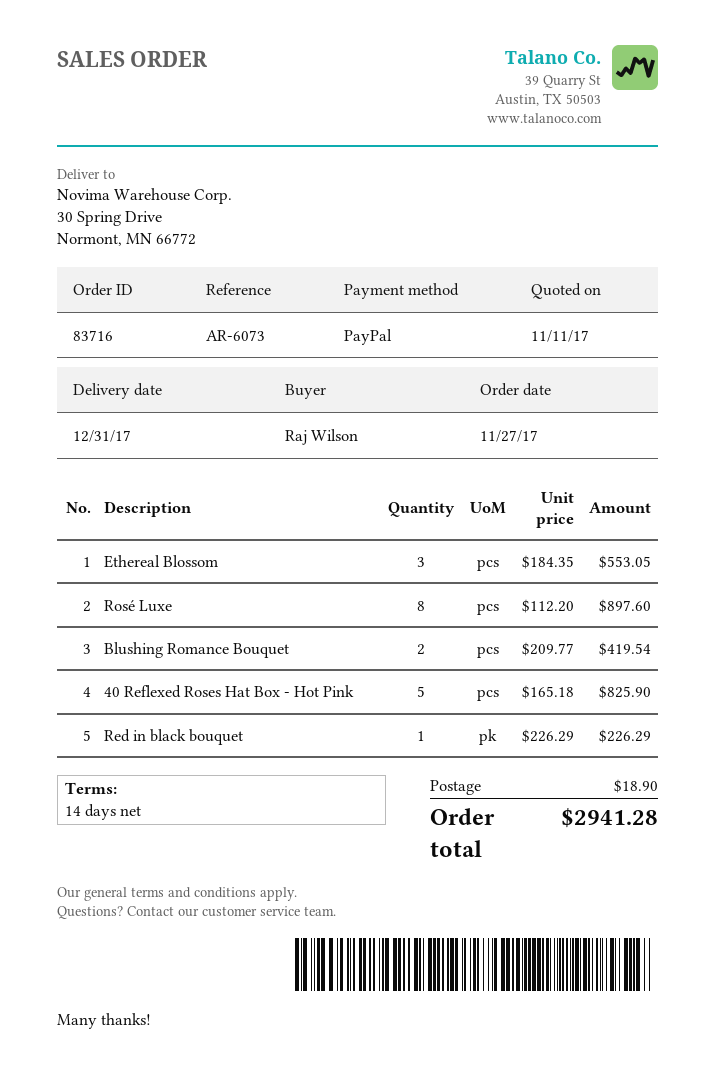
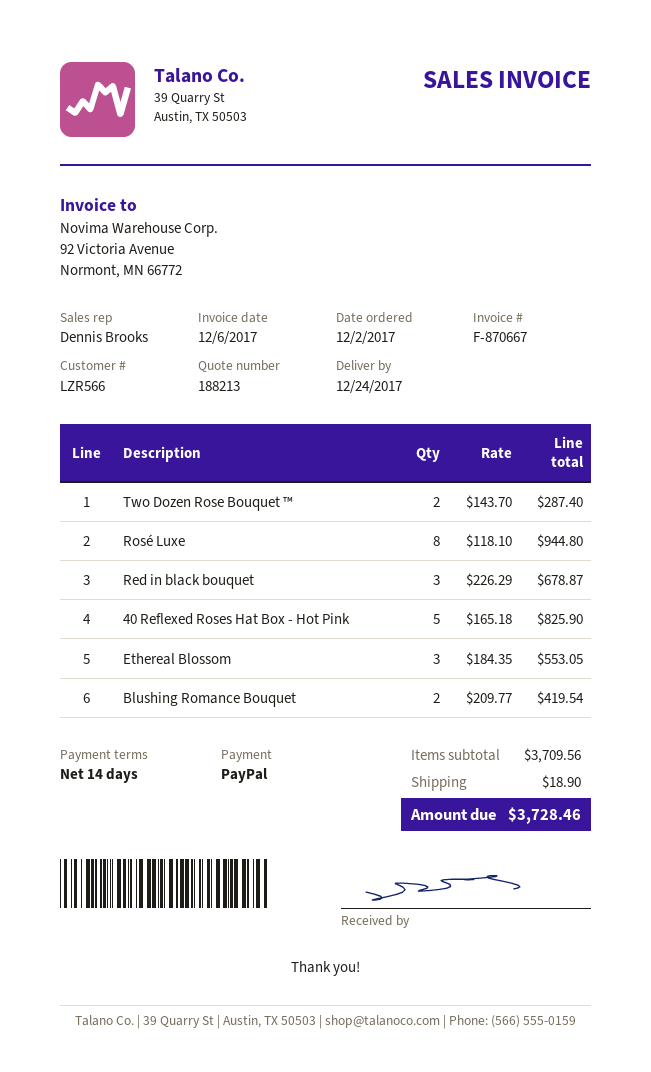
order date: 2017-11-27 -> 2017-12-02
delivery date: 2017-12-31 -> 2017-12-24
Rosé Luxe: 8 x 112.20 = 897.60 -> 8 x 118.10 = 944.80
Red in black bouquet: 1 x 226.29 = 226.29 -> 3 x 226.29 = 678.87
Two Dozen Rose Bouquet ™: none -> 2 x 143.70 = 287.40
total: 2941.28 -> 3728.46

